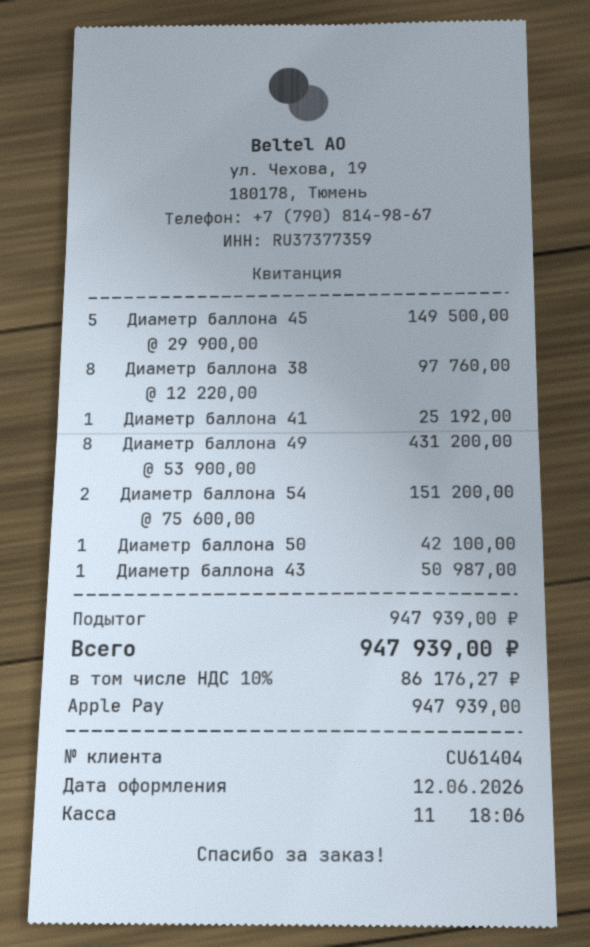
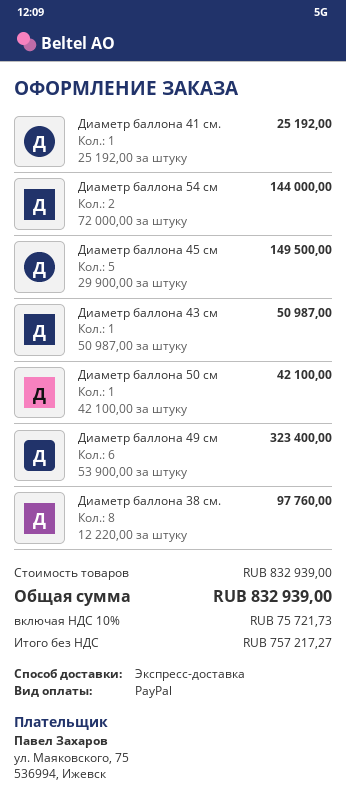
payment method: Apple Pay -> PayPal
Диаметр баллона 49: 8 x 53900.00 = 431200.00 -> 6 x 53900.00 = 323400.00
Диаметр баллона 54: 2 x 75600.00 = 151200.00 -> 2 x 72000.00 = 144000.00
subtotal: 947939.00 -> 832939.00
tax: 10% = 86176.27 -> 10% = 75721.73
total: 947939.00 -> 832939.00

